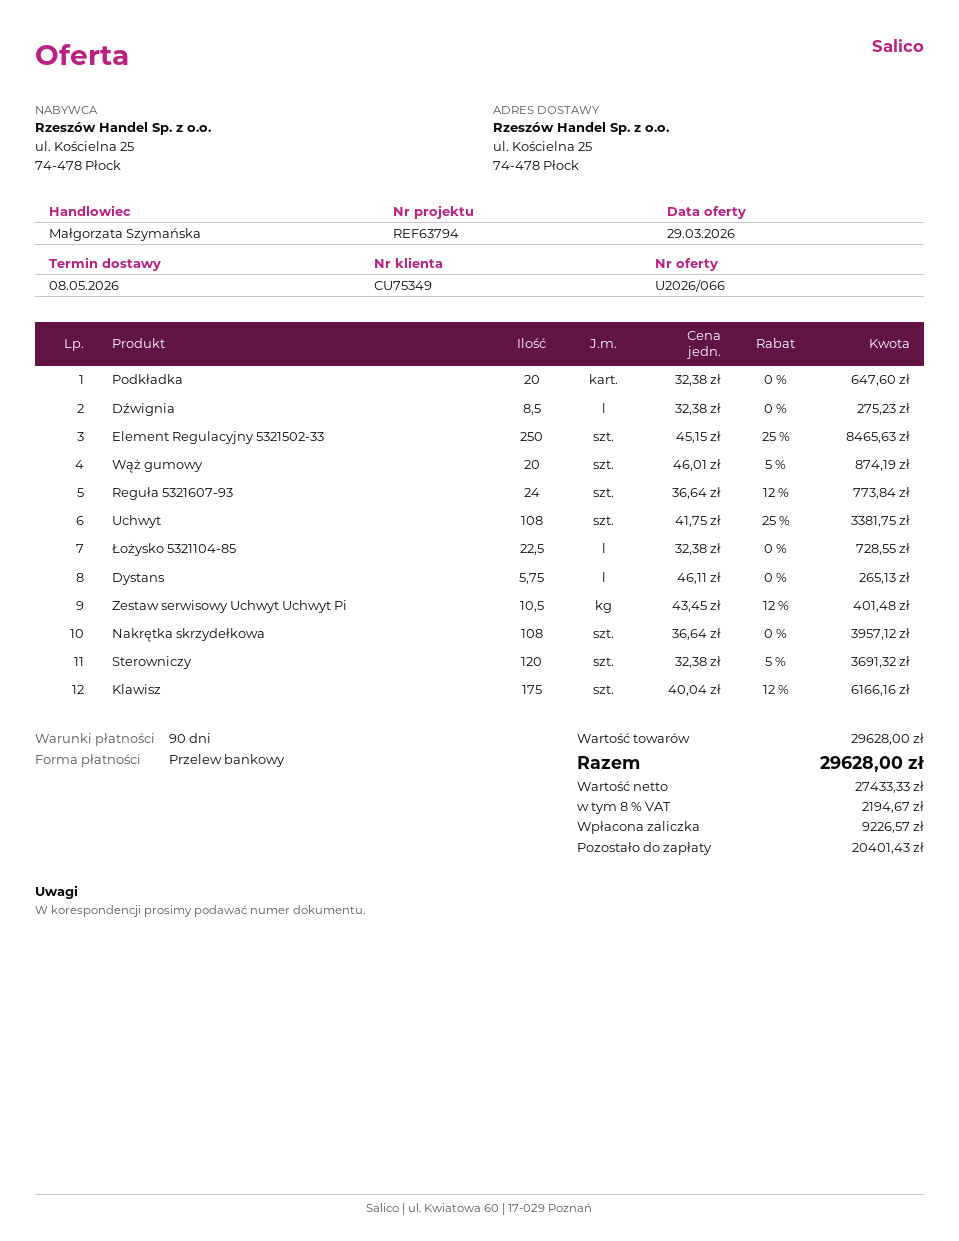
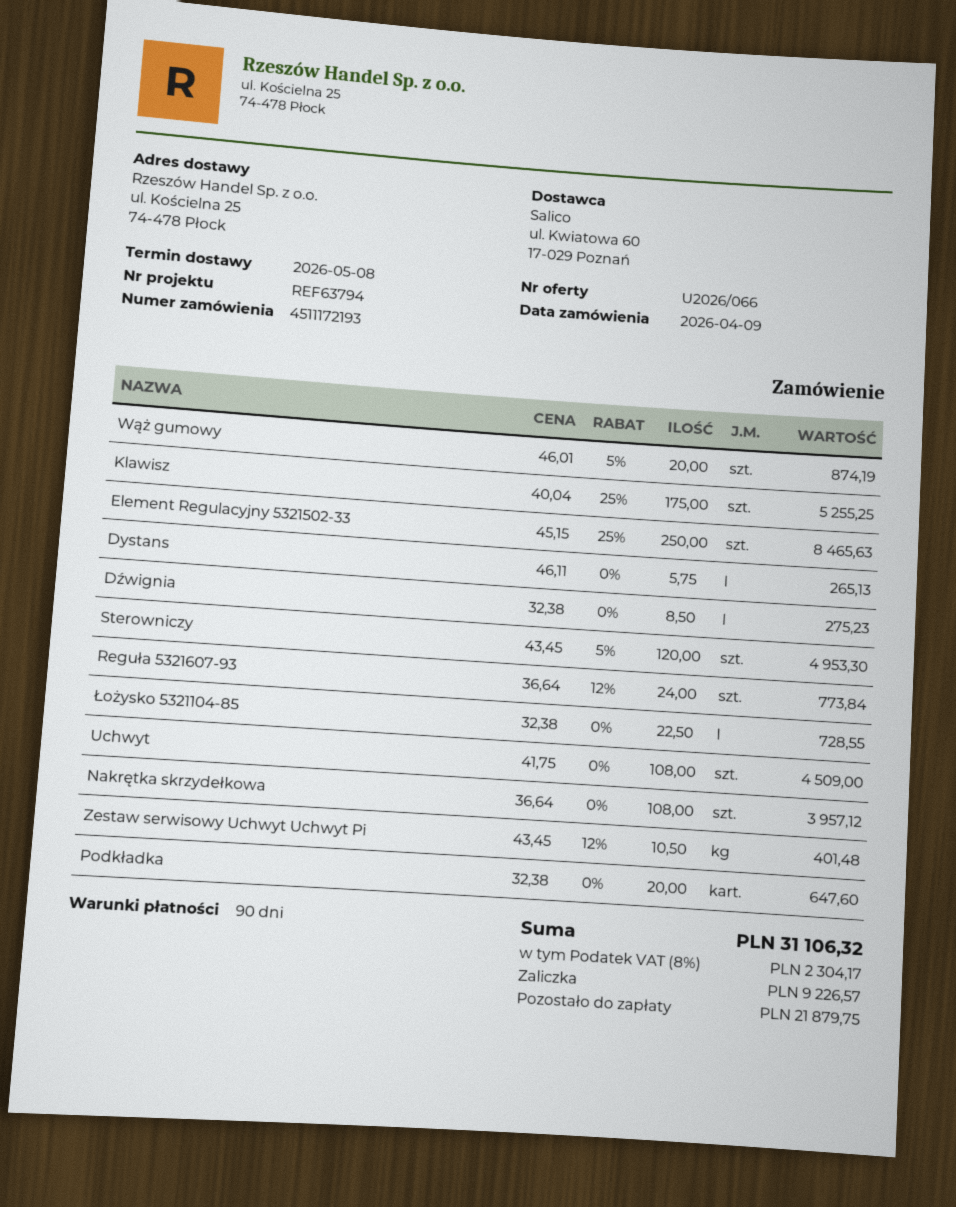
Uchwyt: 108 x 41.75 - 25% = 3381.75 -> 108 x 41.75 = 4509.00
Sterowniczy: 120 x 32.38 - 5% = 3691.32 -> 120 x 43.45 - 5% = 4953.30
Klawisz: 175 x 40.04 - 12% = 6166.16 -> 175 x 40.04 - 25% = 5255.25
tax: 8% = 2194.67 -> 8% = 2304.17
total: 29628.00 -> 31106.32
balance: 20401.43 -> 21879.75

